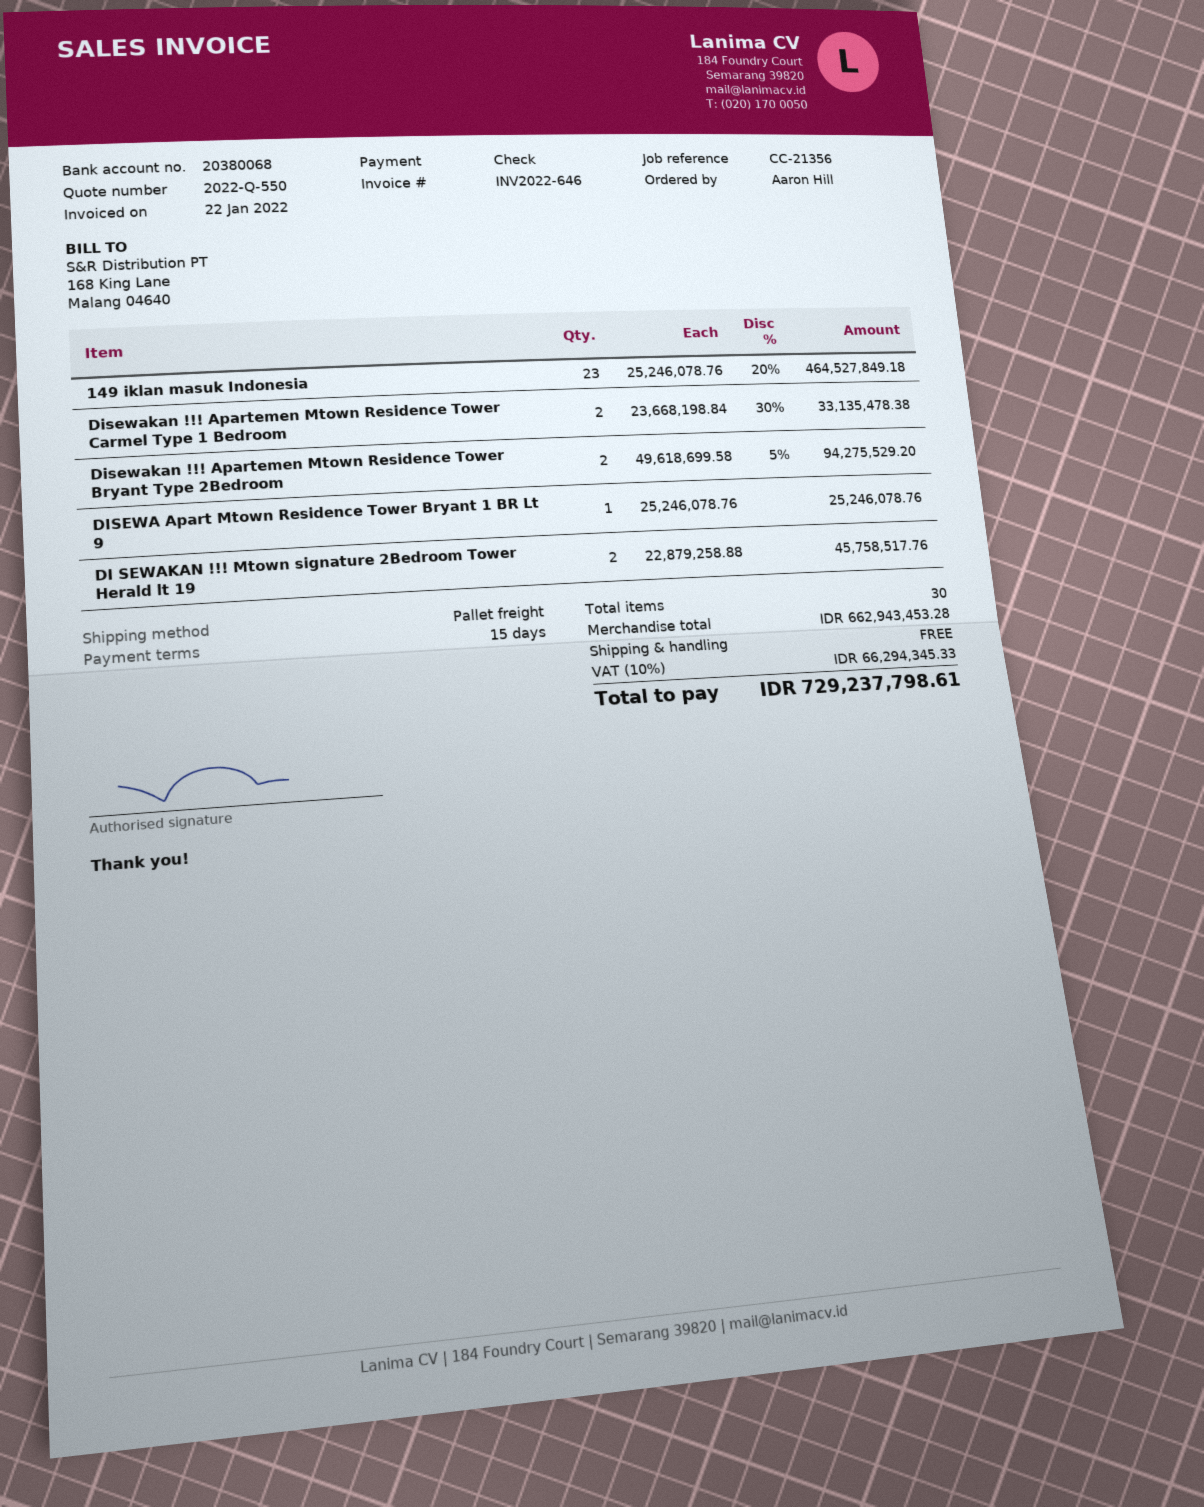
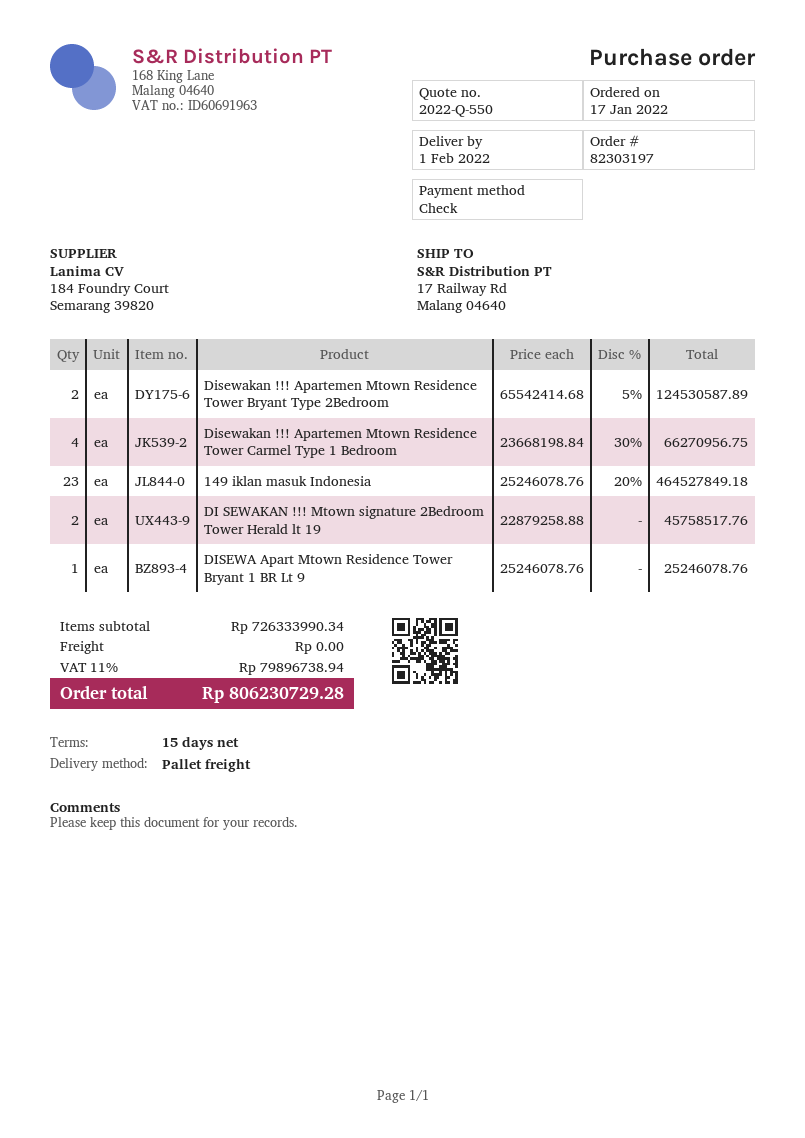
Disewakan !!! Apartemen Mtown Residence Tower Carmel Type 1 Bedroom: 2 x 23668198.84 - 30% = 33135478.38 -> 4 x 23668198.84 - 30% = 66270956.75
Disewakan !!! Apartemen Mtown Residence Tower Bryant Type 2Bedroom: 2 x 49618699.58 - 5% = 94275529.20 -> 2 x 65542414.68 - 5% = 124530587.89
subtotal: 662943453.28 -> 726333990.34
tax: 10% = 66294345.33 -> 11% = 79896738.94
total: 729237798.61 -> 806230729.28

